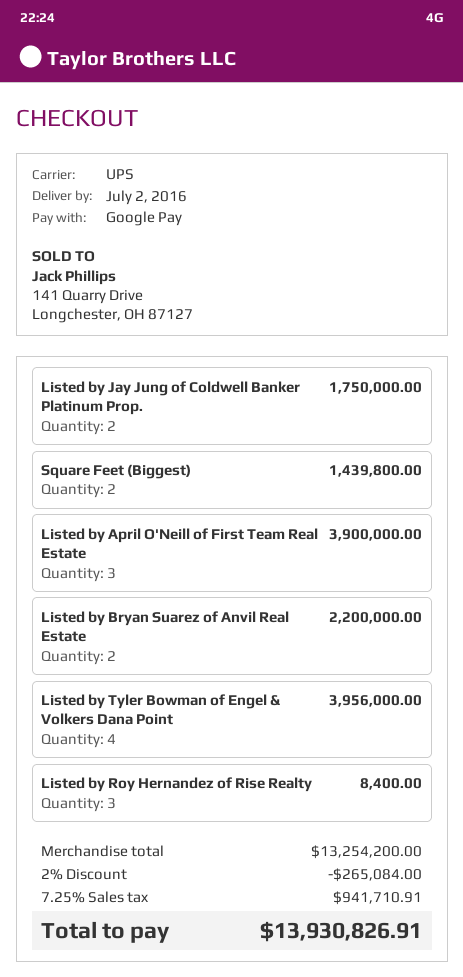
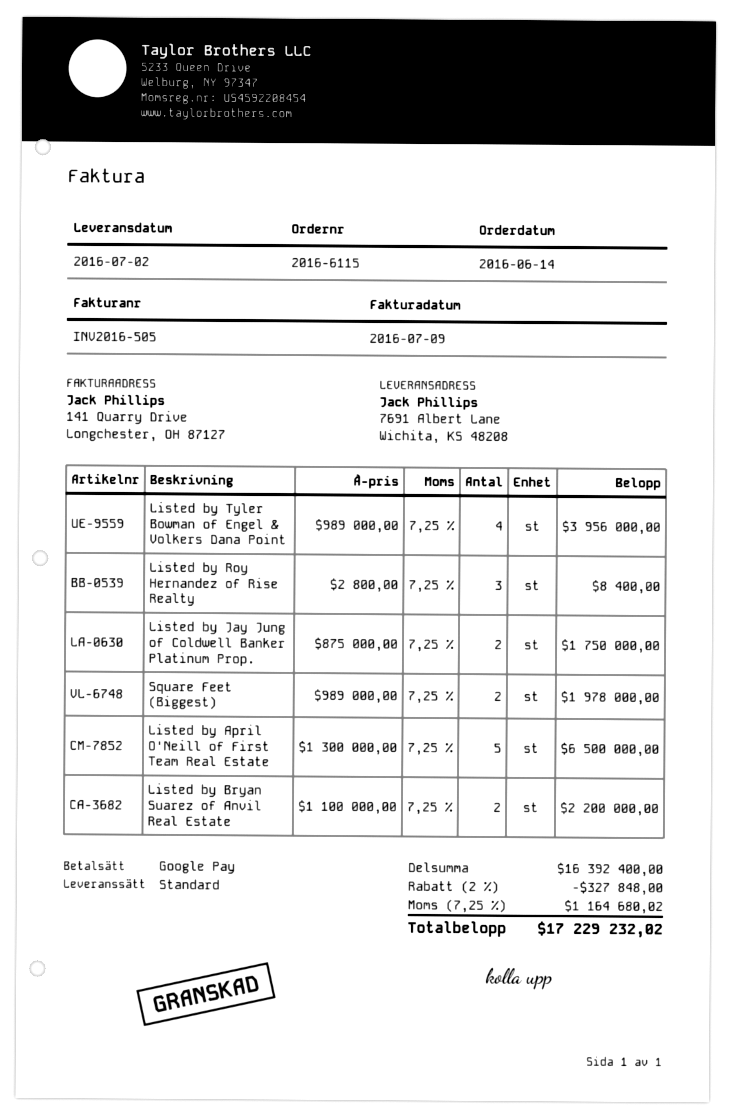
shipping method: UPS -> standard
Square Feet (Biggest): 2 for 1439800.00 -> 2 for 1978000.00
Listed by April O'Neill of First Team Real Estate: 3 for 3900000.00 -> 5 for 6500000.00
subtotal: 13254200.00 -> 16392400.00
discount: 2% = 265084.00 -> 2% = 327848.00
tax: 7.25% = 941710.91 -> 7.25% = 1164680.02
total: 13930826.91 -> 17229232.02

